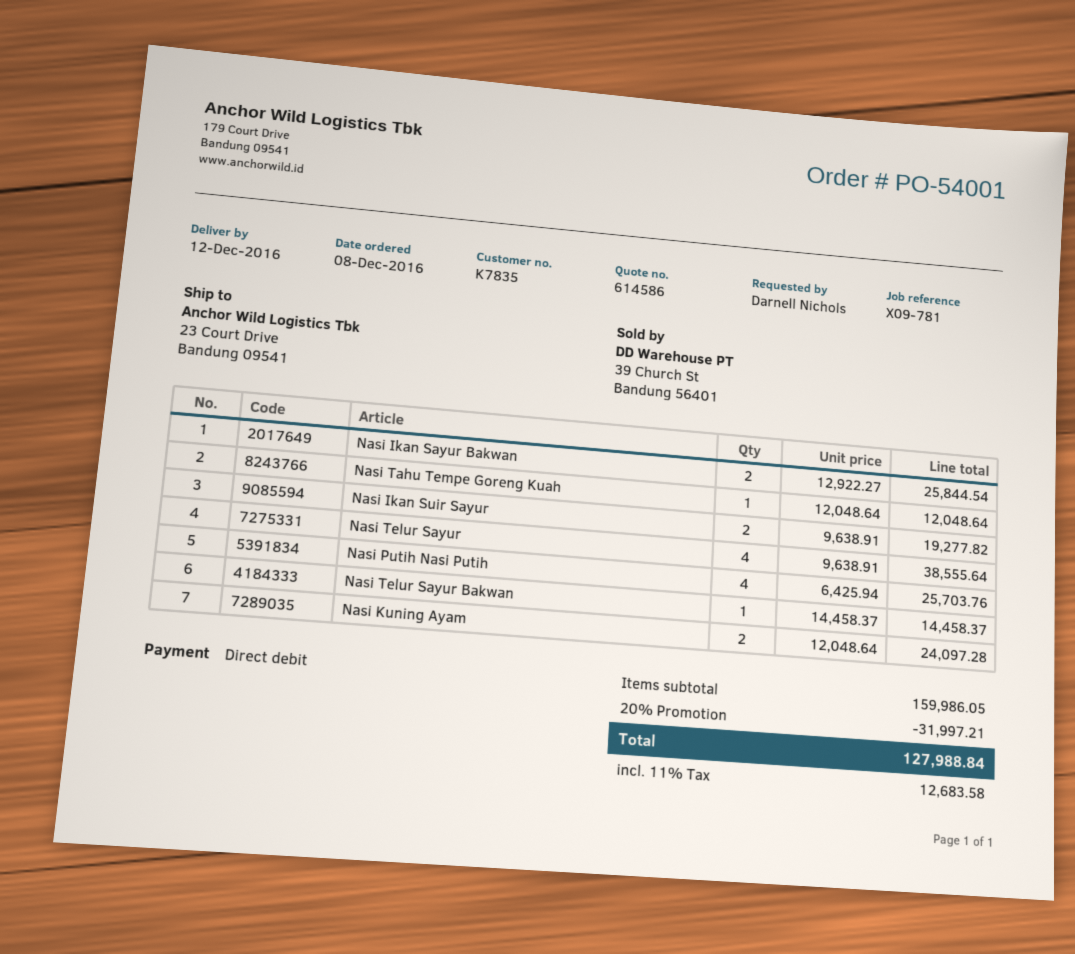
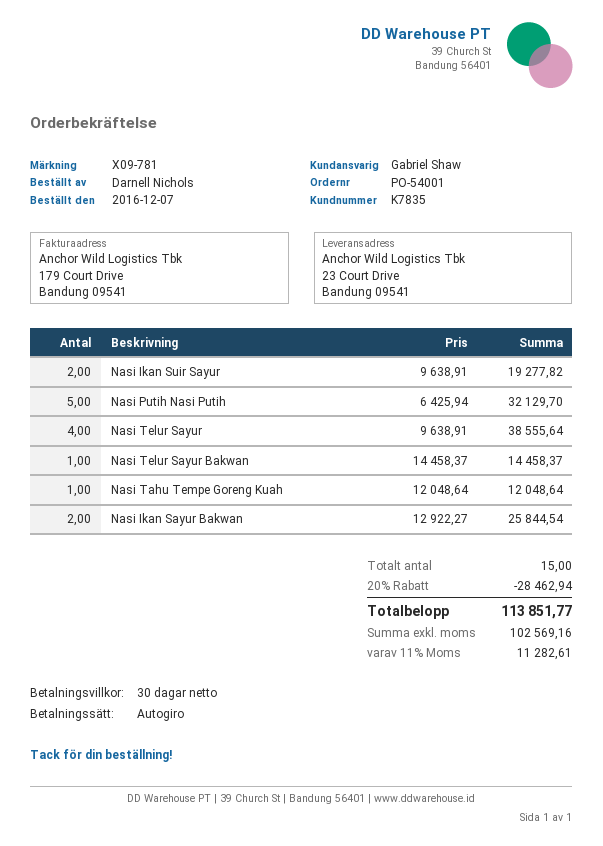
order date: 2016-12-08 -> 2016-12-07
Nasi Putih Nasi Putih: 4 x 6425.94 = 25703.76 -> 5 x 6425.94 = 32129.70
Nasi Kuning Ayam: 2 x 12048.64 = 24097.28 -> none
discount: 20% = 31997.21 -> 20% = 28462.94
tax: 11% = 12683.58 -> 11% = 11282.61
total: 127988.84 -> 113851.77

